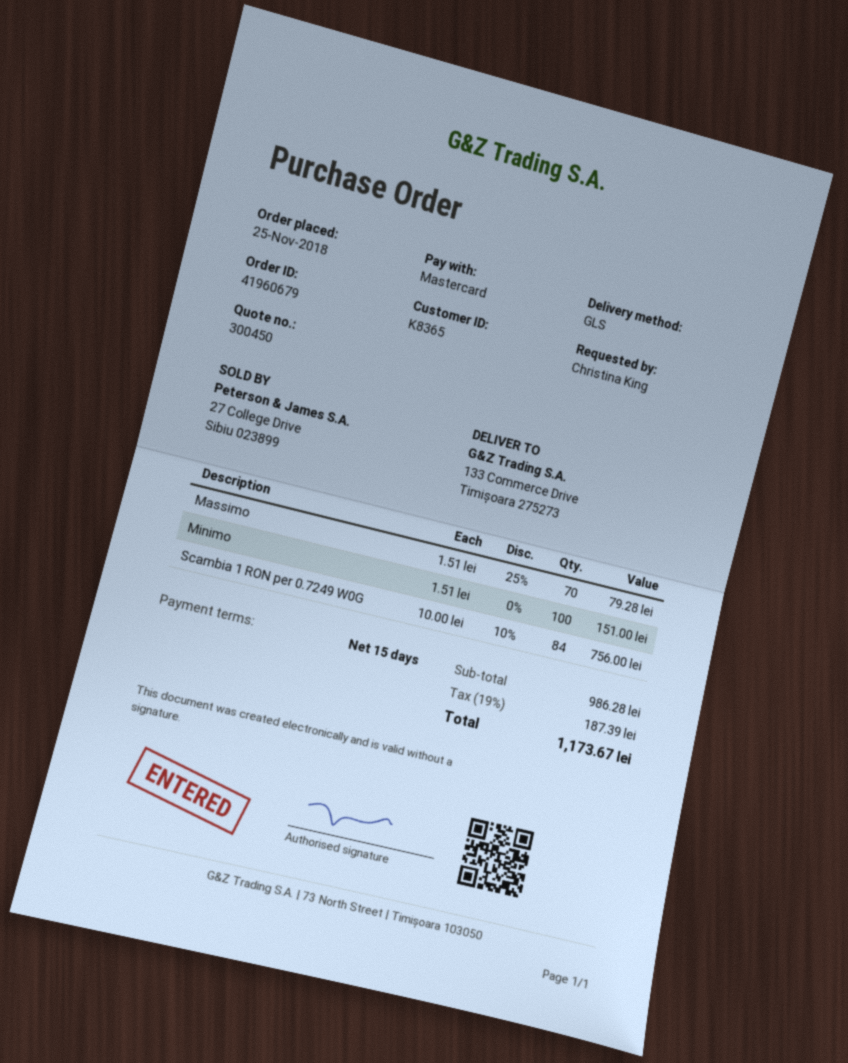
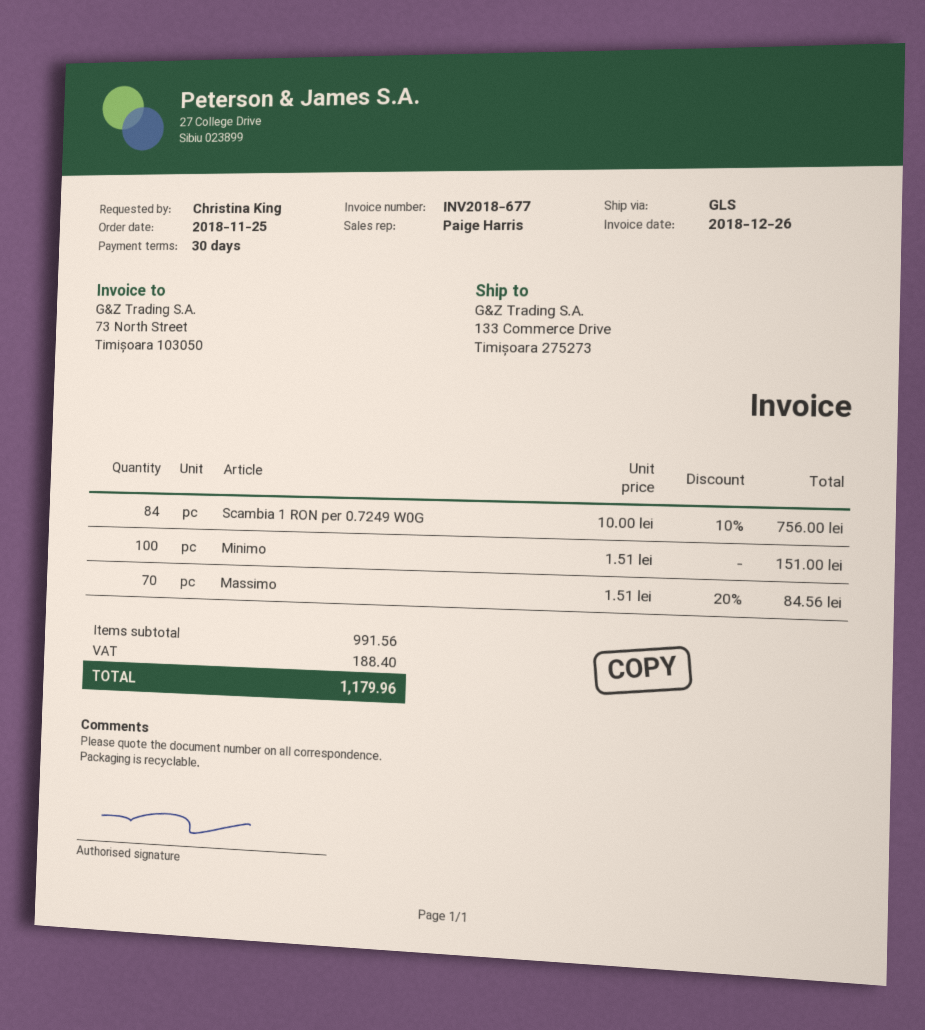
payment terms: 15 days -> 30 days
Massimo: 70 x 1.51 - 25% = 79.28 -> 70 x 1.51 - 20% = 84.56
subtotal: 986.28 -> 991.56
tax: 187.39 -> 188.40
total: 1173.67 -> 1179.96

